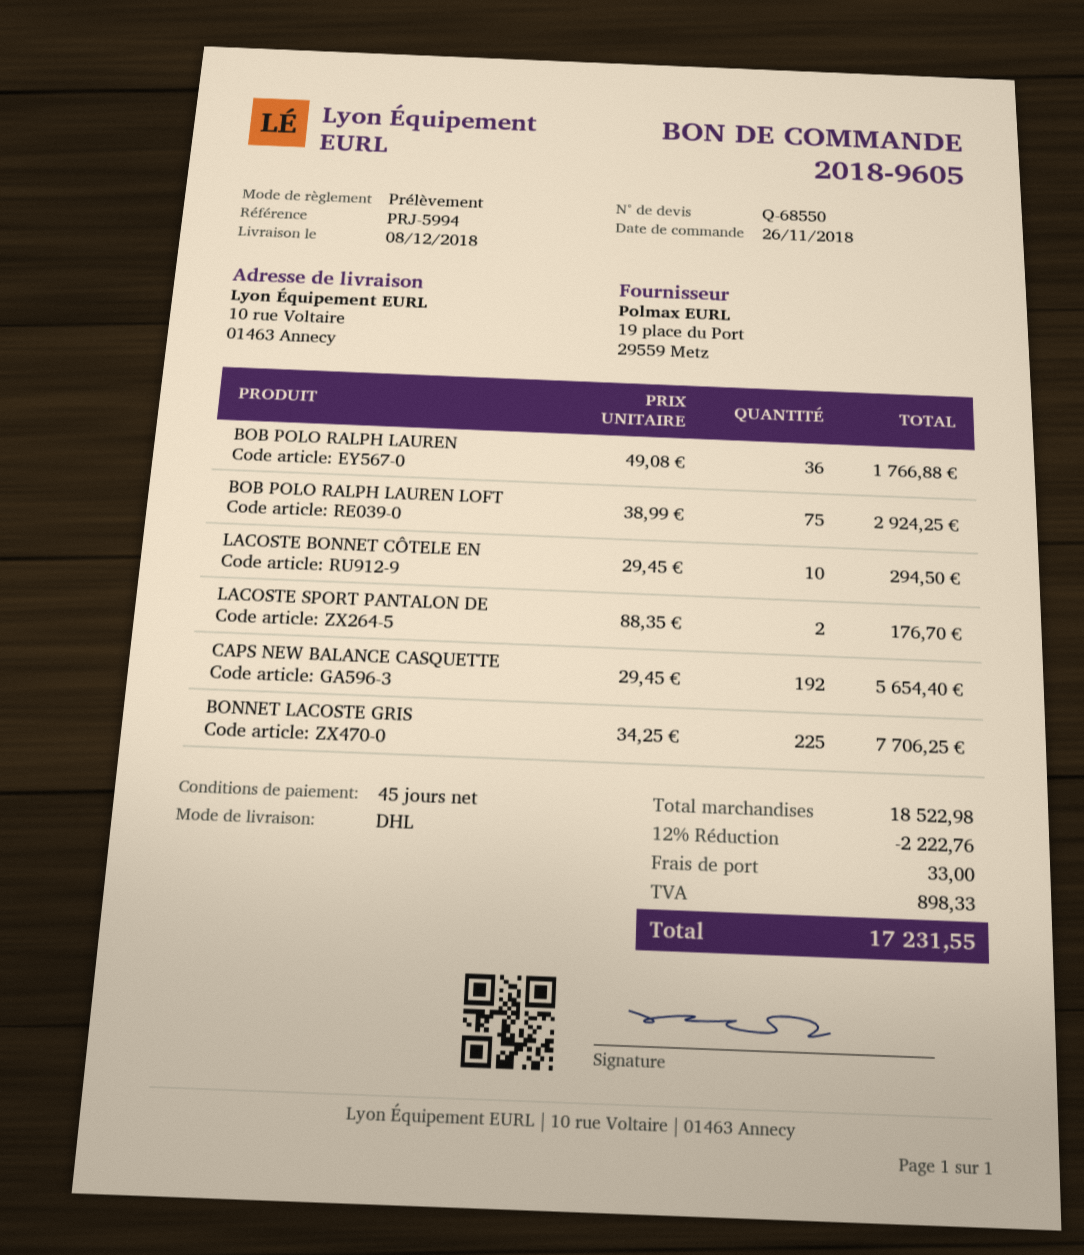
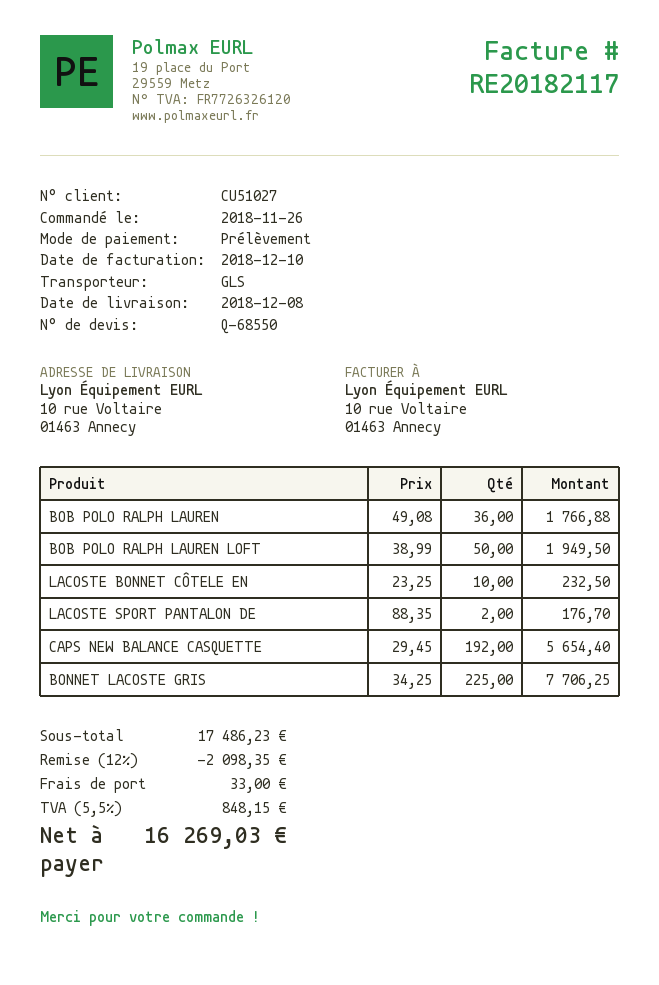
shipping method: DHL -> GLS
BOB POLO RALPH LAUREN LOFT: 75 x 38.99 = 2924.25 -> 50 x 38.99 = 1949.50
LACOSTE BONNET CÔTELE EN: 10 x 29.45 = 294.50 -> 10 x 23.25 = 232.50
subtotal: 18522.98 -> 17486.23
discount: 12% = 2222.76 -> 12% = 2098.35
tax: 898.33 -> 848.15
total: 17231.55 -> 16269.03

